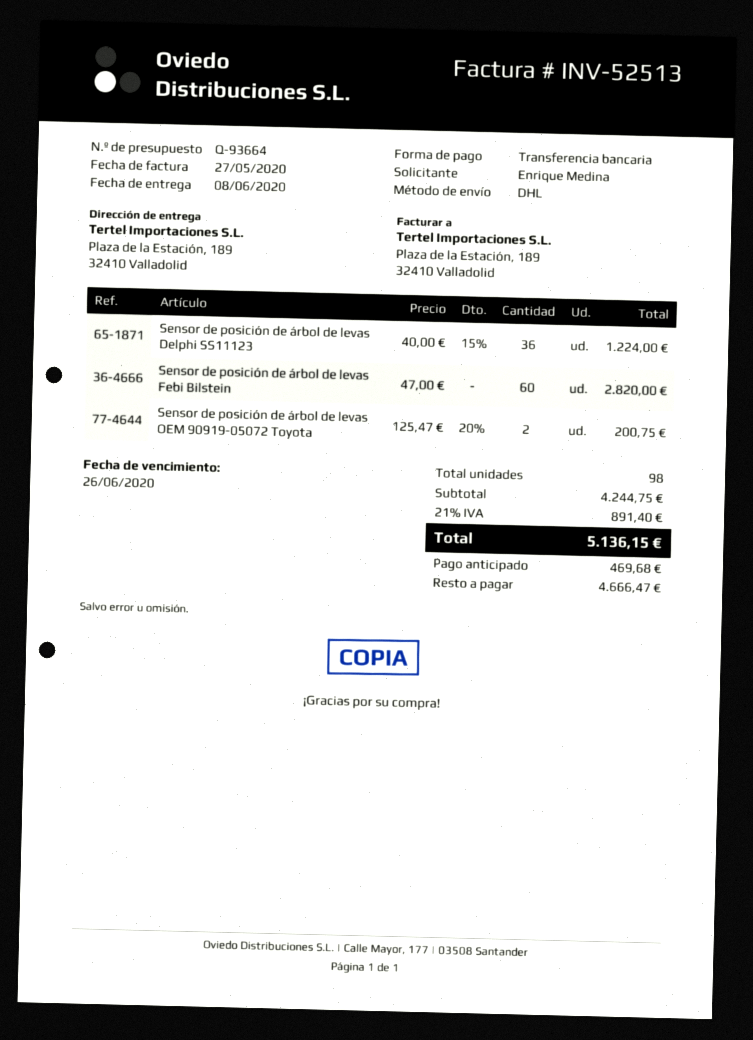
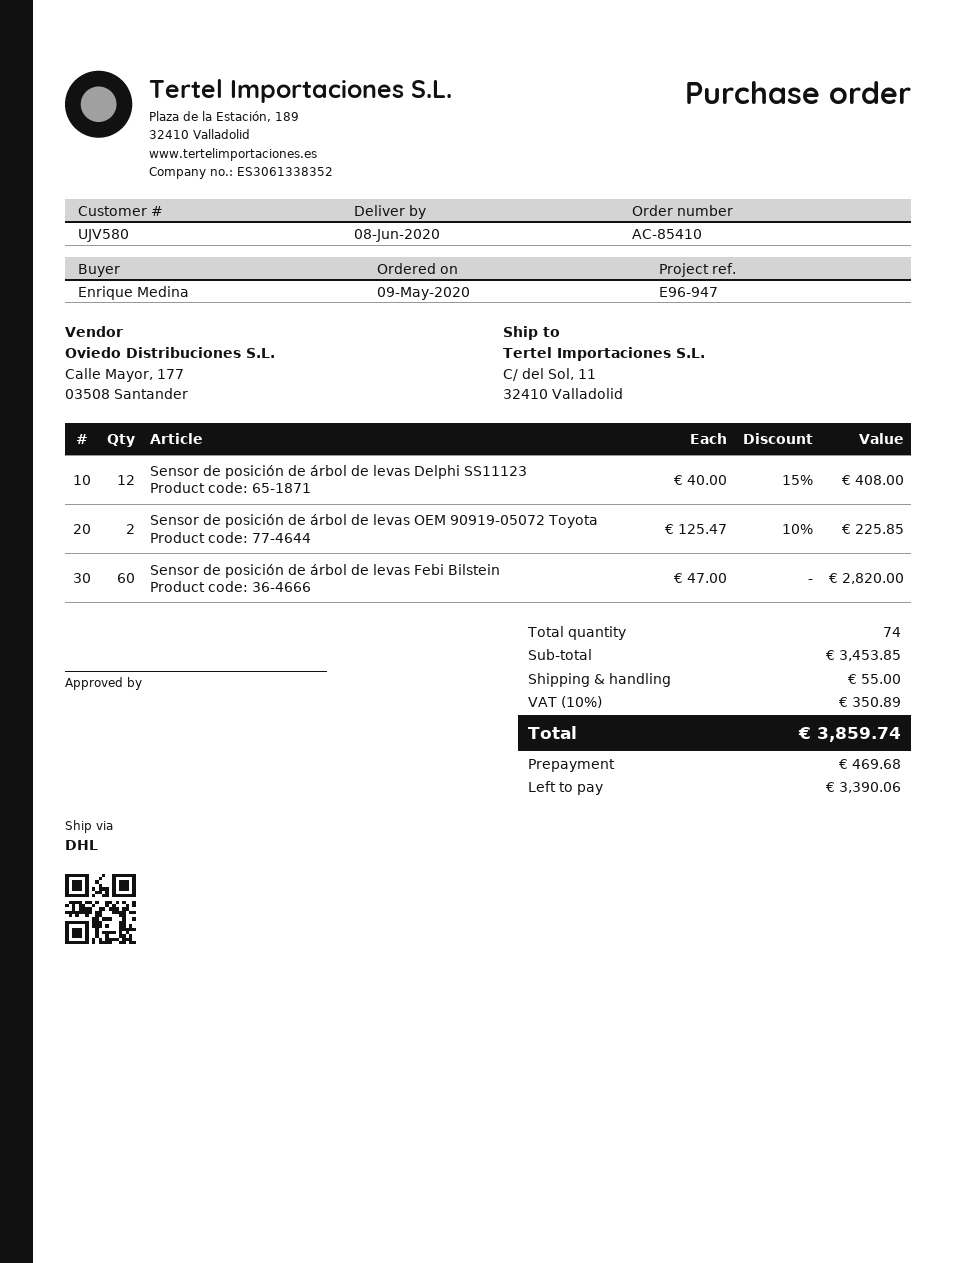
ship to: Plaza de la Estación, 189, 32410 Valladolid -> C/ del Sol, 11, 32410 Valladolid
Sensor de posición de árbol de levas Delphi SS11123: 36 x 40.00 - 15% = 1224.00 -> 12 x 40.00 - 15% = 408.00
Sensor de posición de árbol de levas OEM 90919-05072 Toyota: 2 x 125.47 - 20% = 200.75 -> 2 x 125.47 - 10% = 225.85
total quantity: 98 -> 74
subtotal: 4244.75 -> 3453.85
shipping: none -> 55.00
tax: 21% = 891.40 -> 10% = 350.89
total: 5136.15 -> 3859.74
balance: 4666.47 -> 3390.06

